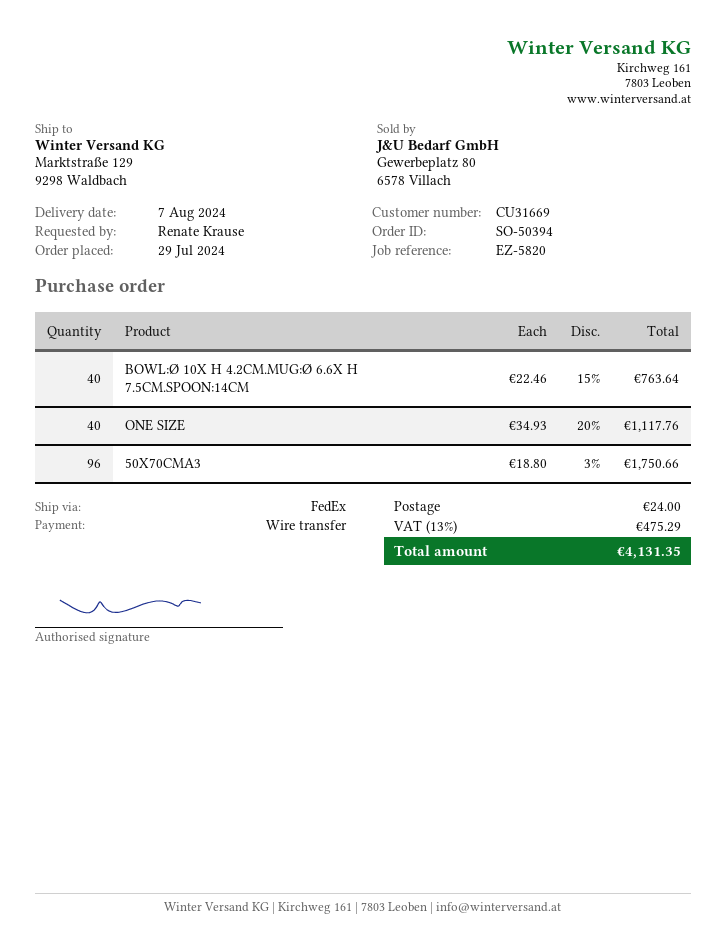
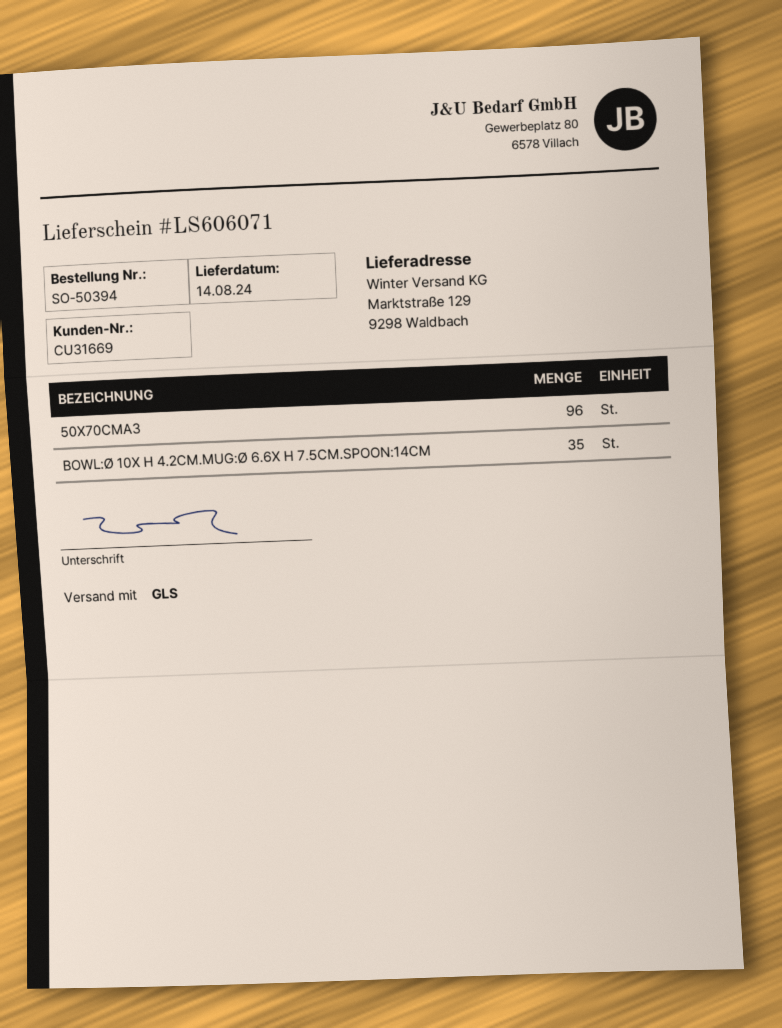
delivery date: 2024-08-07 -> 2024-08-14
shipping method: FedEx -> GLS
BOWL:Ø 10X H 4.2CM.MUG:Ø 6.6X H 7.5CM.SPOON:14CM: 40 -> 35
ONE SIZE: 40 -> none

